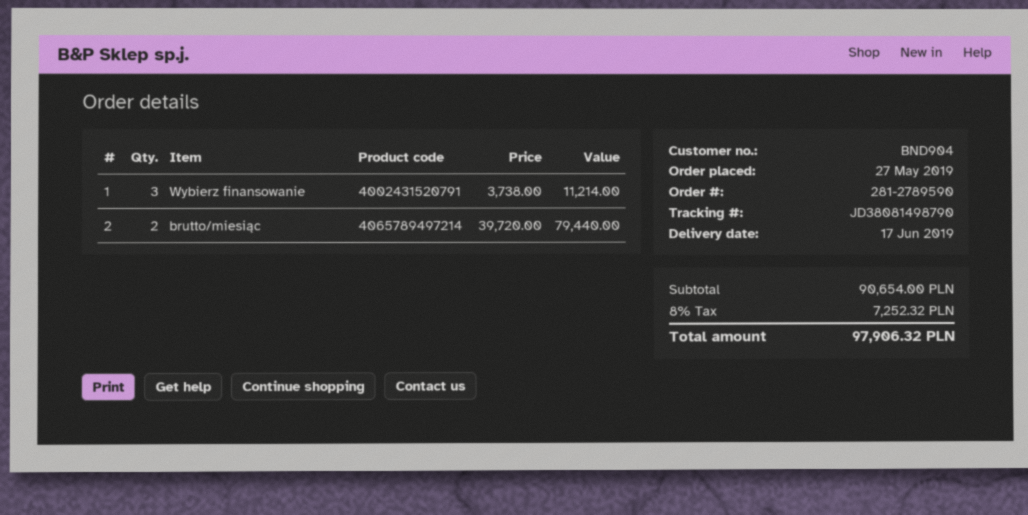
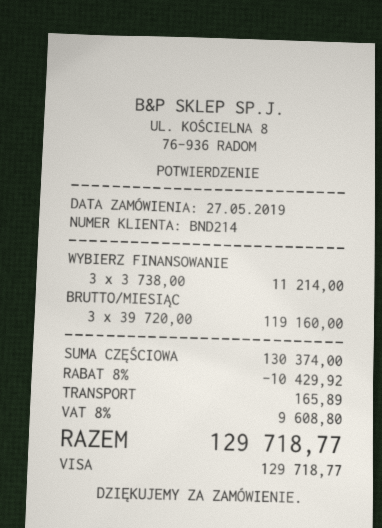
customer number: BND904 -> BND214
brutto/miesiąc: 2 x 39720.00 = 79440.00 -> 3 x 39720.00 = 119160.00
subtotal: 90654.00 -> 130374.00
discount: none -> 8% = 10429.92
shipping: none -> 165.89
tax: 8% = 7252.32 -> 8% = 9608.80
total: 97906.32 -> 129718.77

